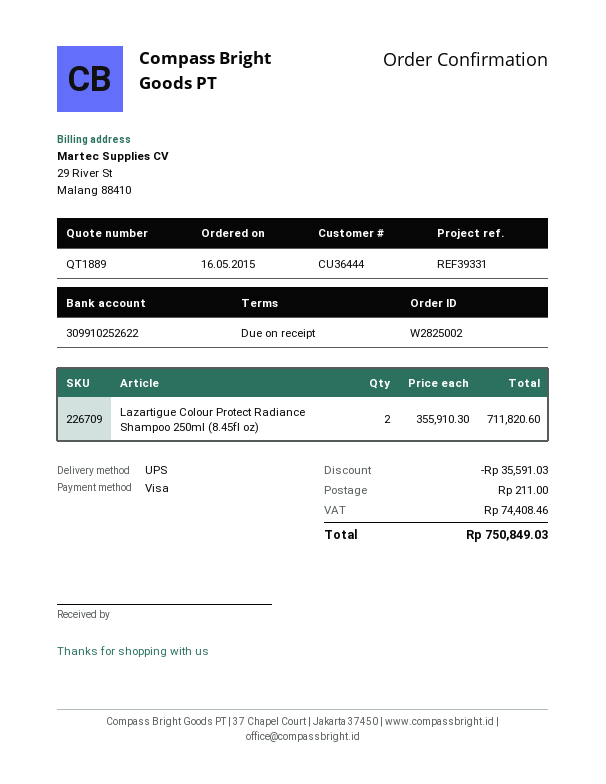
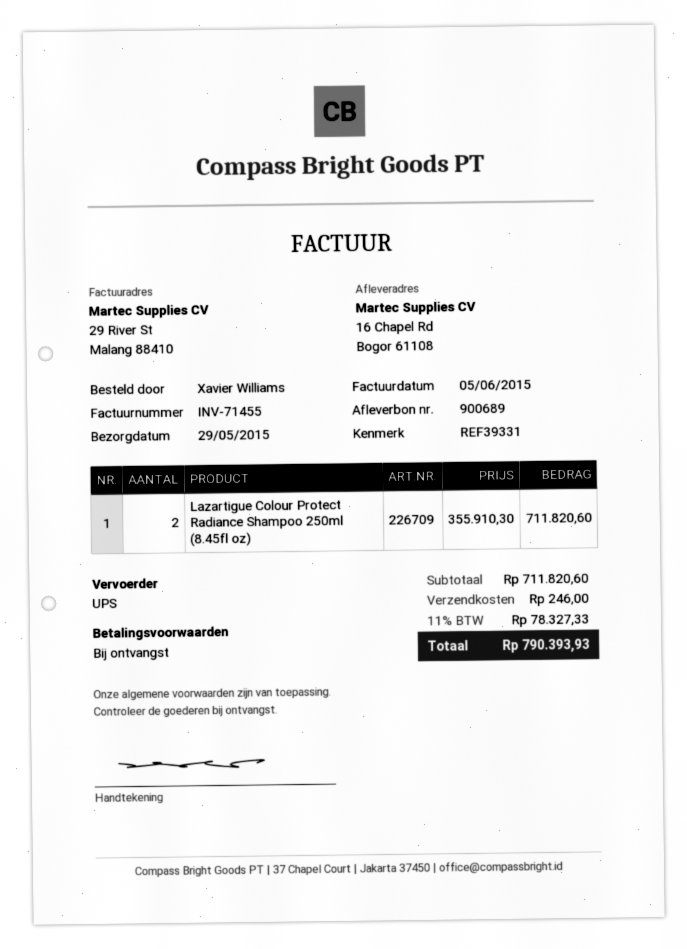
discount: 35591.03 -> none
shipping: 211.00 -> 246.00
tax: 74408.46 -> 78327.33
total: 750849.03 -> 790393.93

